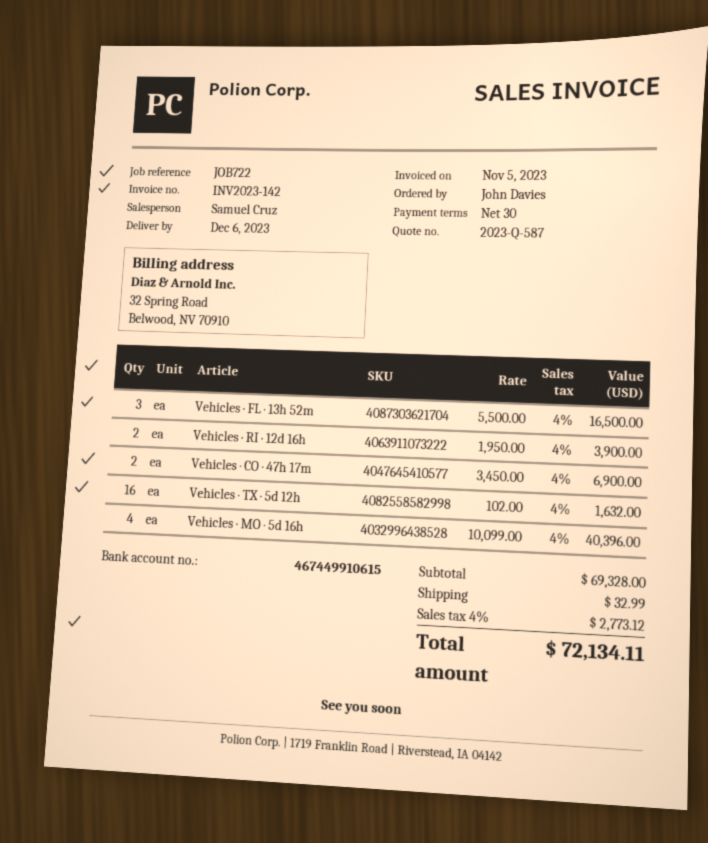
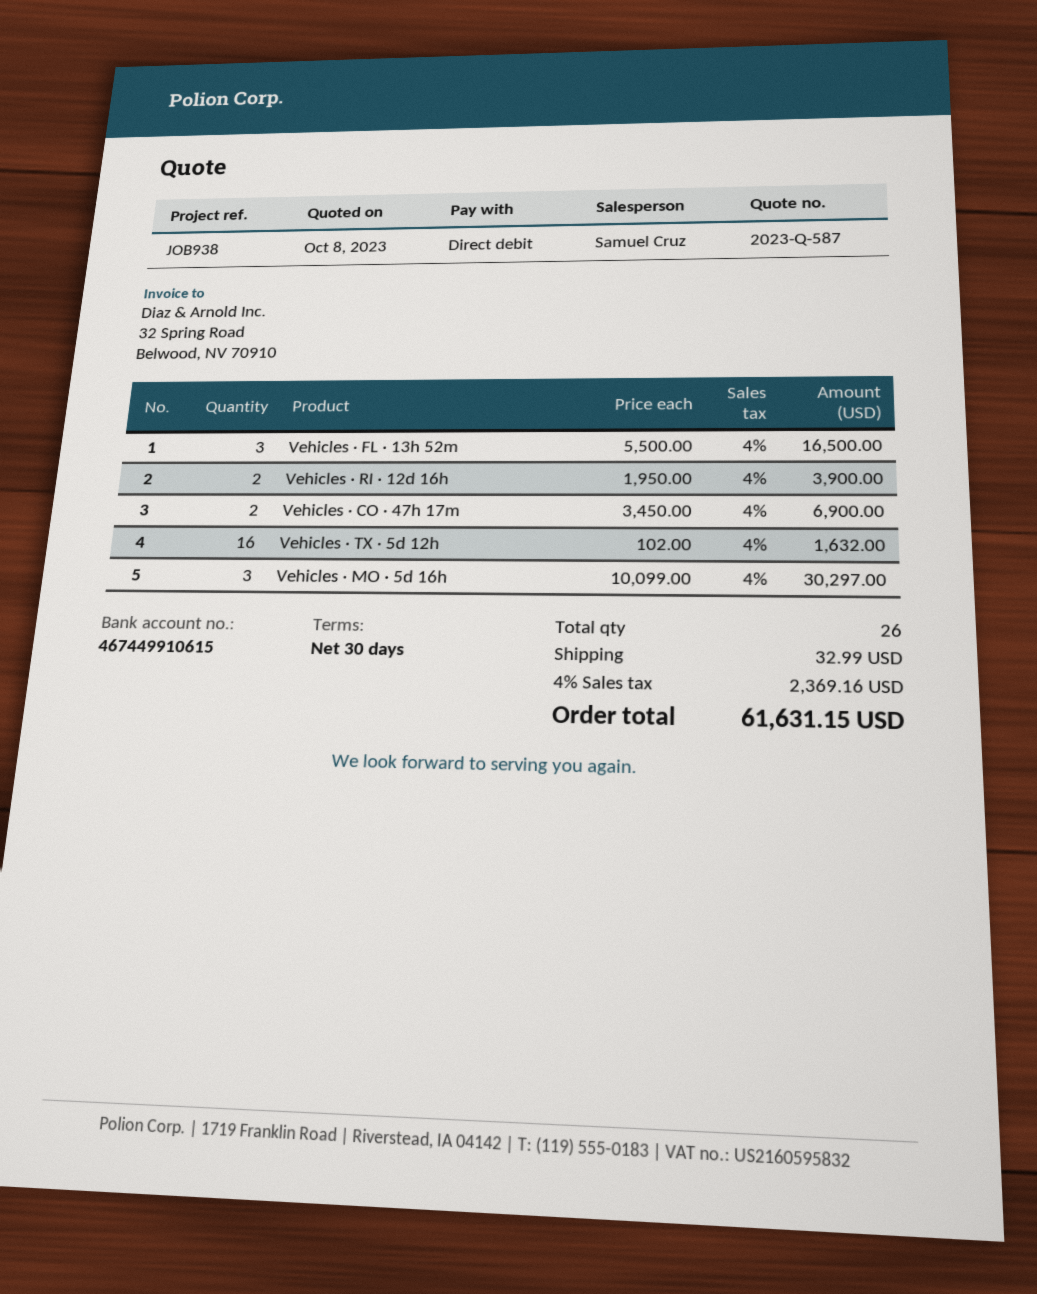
reference: JOB722 -> JOB938
Vehicles · MO · 5d 16h: 4 x 10099.00 = 40396.00 -> 3 x 10099.00 = 30297.00
tax: 4% = 2773.12 -> 4% = 2369.16
total: 72134.11 -> 61631.15

